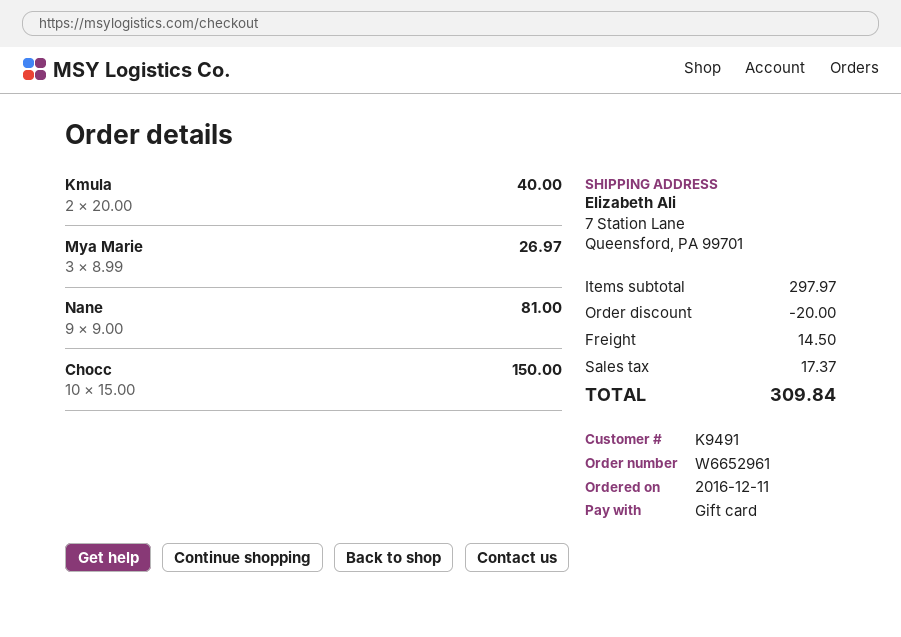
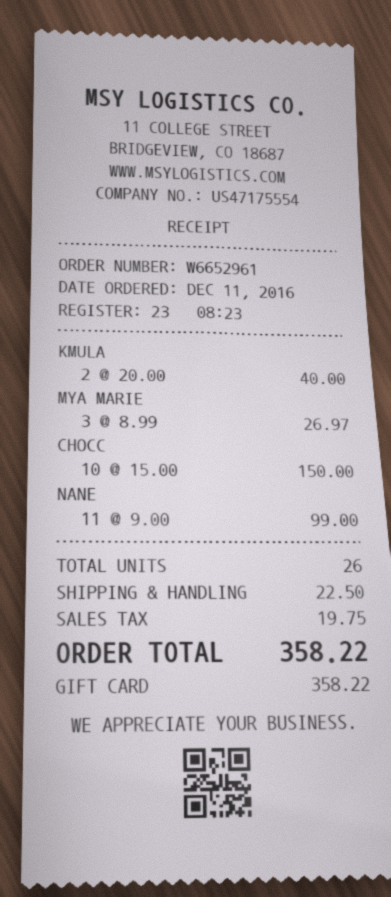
Nane: 9 x 9.00 = 81.00 -> 11 x 9.00 = 99.00
discount: 20.00 -> none
shipping: 14.50 -> 22.50
tax: 17.37 -> 19.75
total: 309.84 -> 358.22

